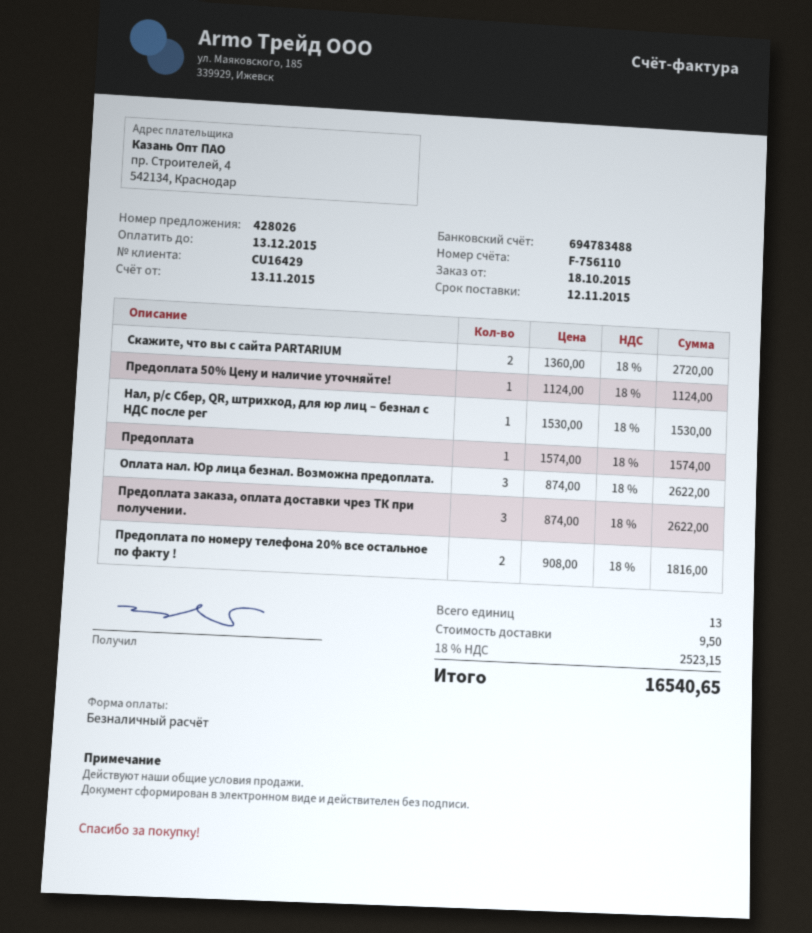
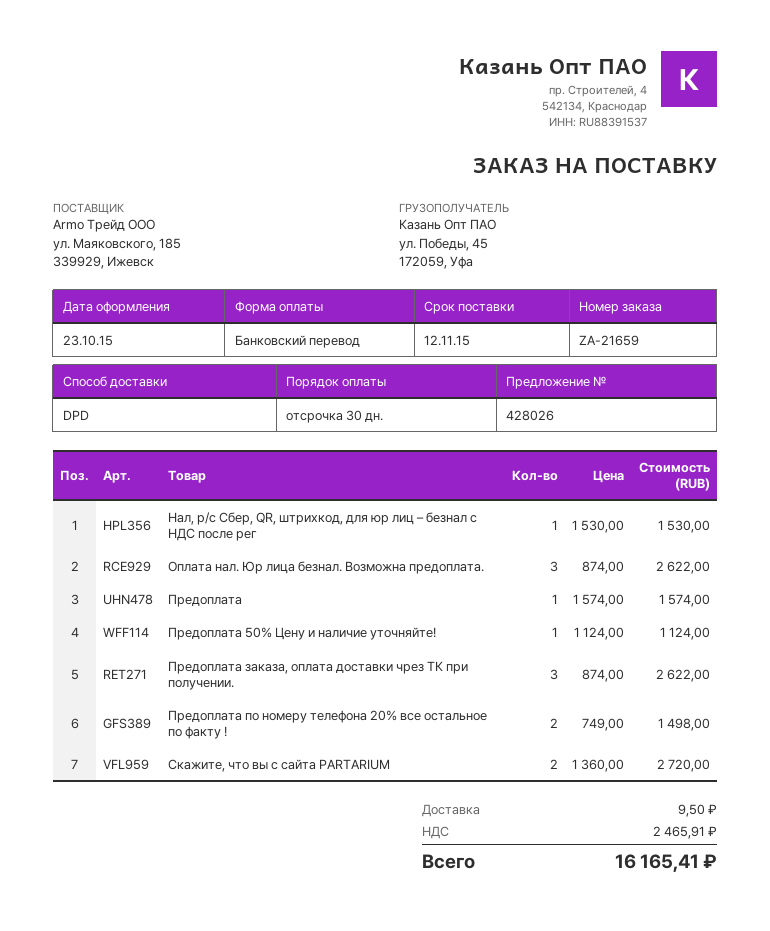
order date: 2015-10-18 -> 2015-10-23
Предоплата по номеру телефона 20% все остальное по факту !: 2 x 908.00 = 1816.00 -> 2 x 749.00 = 1498.00
tax: 2523.15 -> 2465.91
total: 16540.65 -> 16165.41

